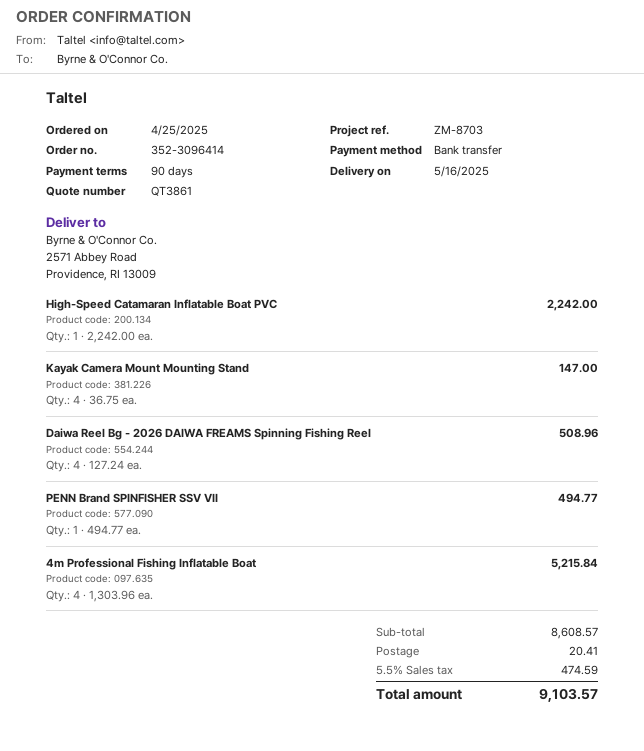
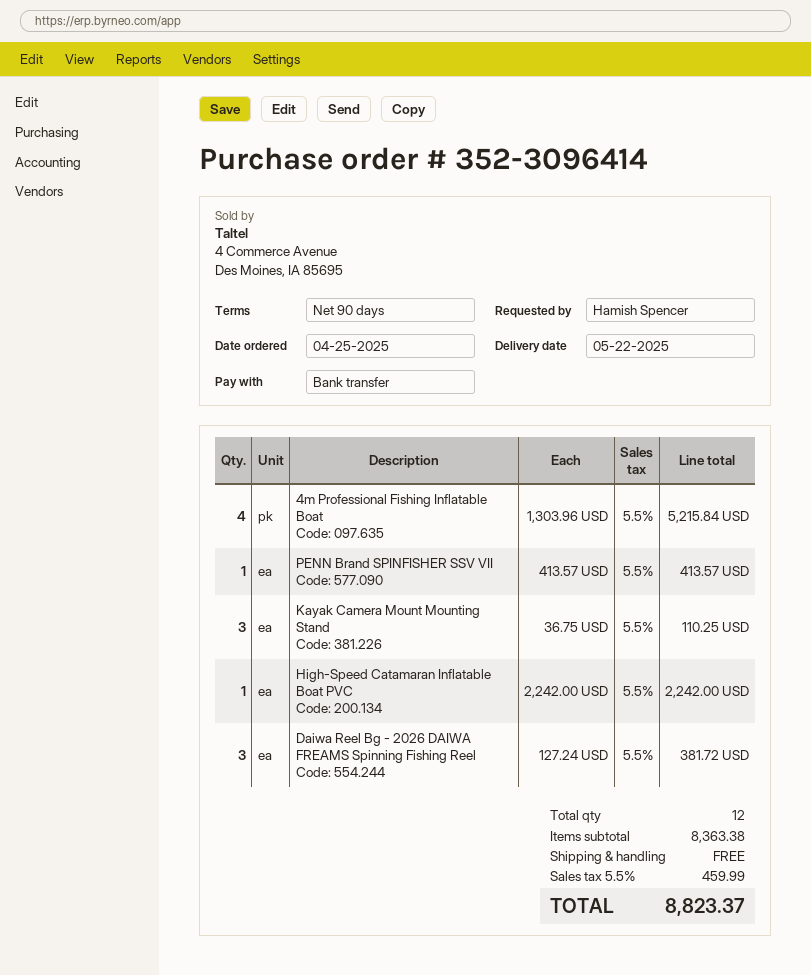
delivery date: 2025-05-16 -> 2025-05-22
Kayak Camera Mount Mounting Stand: 4 x 36.75 = 147.00 -> 3 x 36.75 = 110.25
Daiwa Reel Bg - 2026 DAIWA FREAMS Spinning Fishing Reel: 4 x 127.24 = 508.96 -> 3 x 127.24 = 381.72
PENN Brand SPINFISHER SSV VII: 1 x 494.77 = 494.77 -> 1 x 413.57 = 413.57
subtotal: 8608.57 -> 8363.38
shipping: 20.41 -> 0.00
tax: 5.5% = 474.59 -> 5.5% = 459.99
total: 9103.57 -> 8823.37

